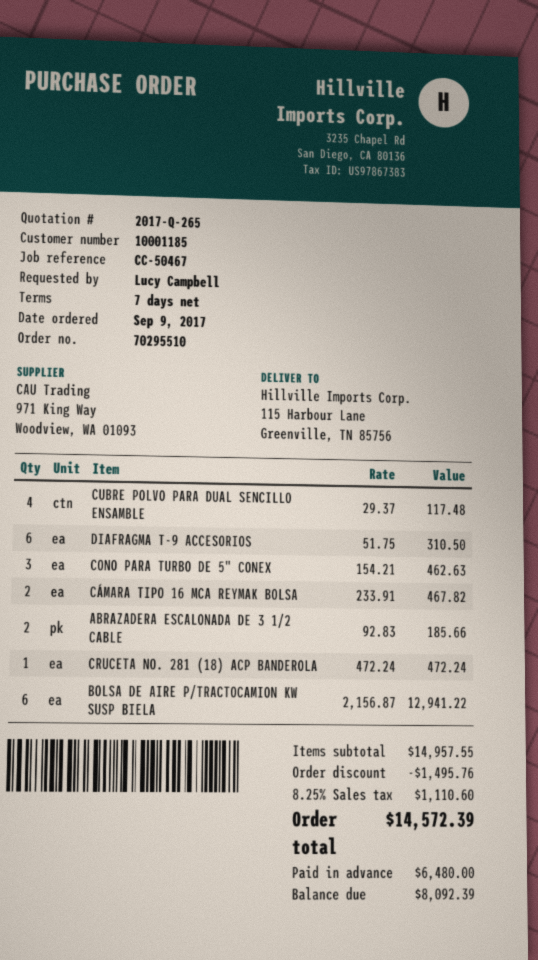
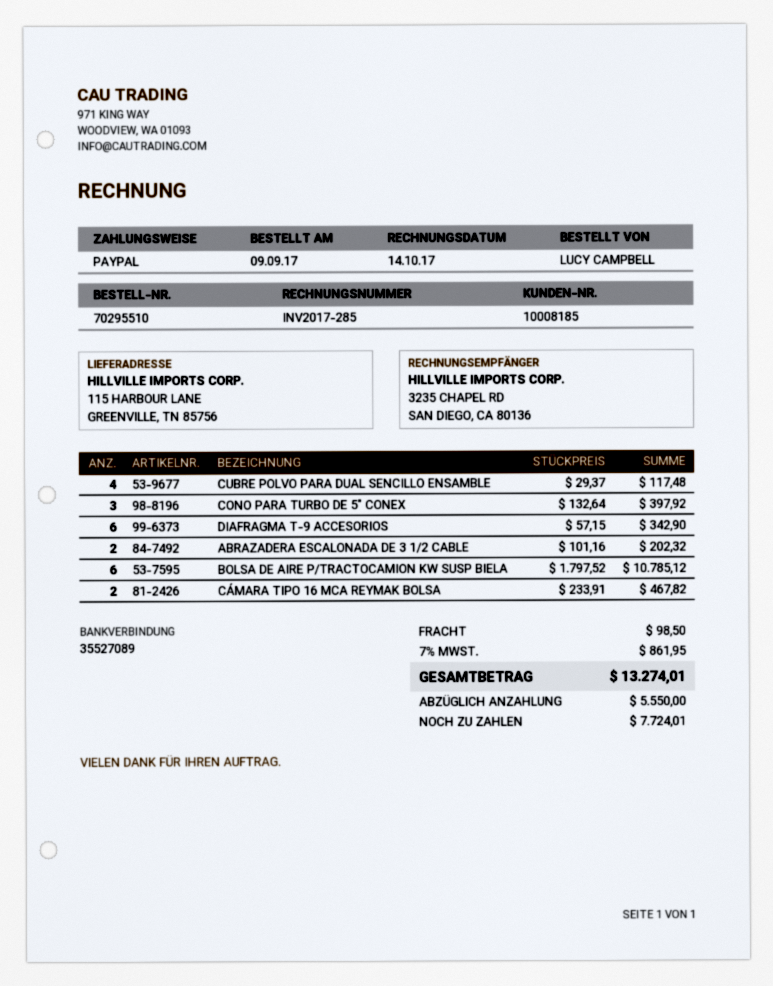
customer number: 10001185 -> 10008185
DIAFRAGMA T-9 ACCESORIOS: 6 x 51.75 = 310.50 -> 6 x 57.15 = 342.90
CONO PARA TURBO DE 5" CONEX: 3 x 154.21 = 462.63 -> 3 x 132.64 = 397.92
ABRAZADERA ESCALONADA DE 3 1/2 CABLE: 2 x 92.83 = 185.66 -> 2 x 101.16 = 202.32
CRUCETA NO. 281 (18) ACP BANDEROLA: 1 x 472.24 = 472.24 -> none
BOLSA DE AIRE P/TRACTOCAMION KW SUSP BIELA: 6 x 2156.87 = 12941.22 -> 6 x 1797.52 = 10785.12
discount: 1495.76 -> none
shipping: none -> 98.50
tax: 8.25% = 1110.60 -> 7% = 861.95
total: 14572.39 -> 13274.01
deposit: 6480.00 -> 5550.00
balance: 8092.39 -> 7724.01

